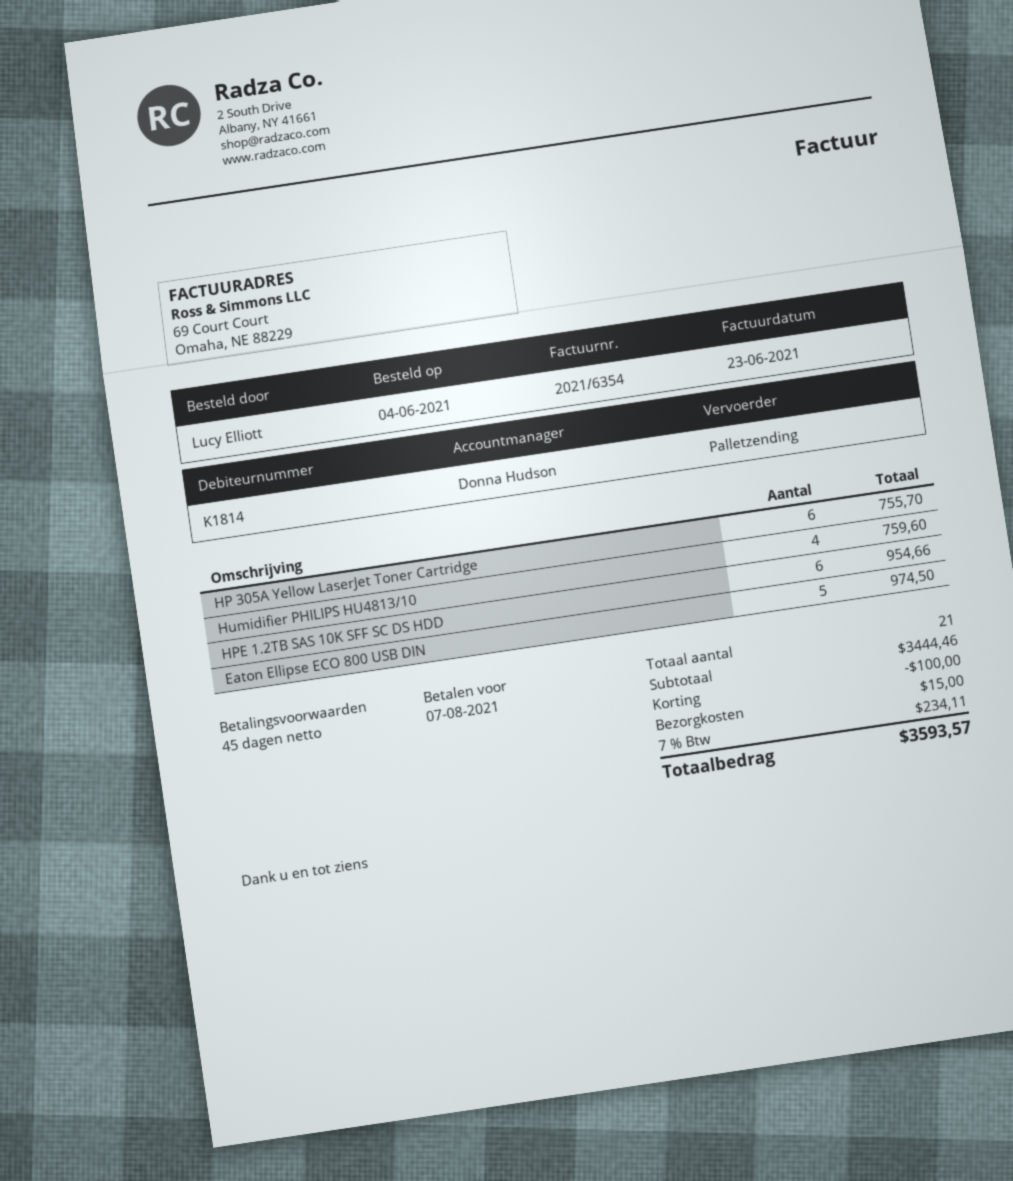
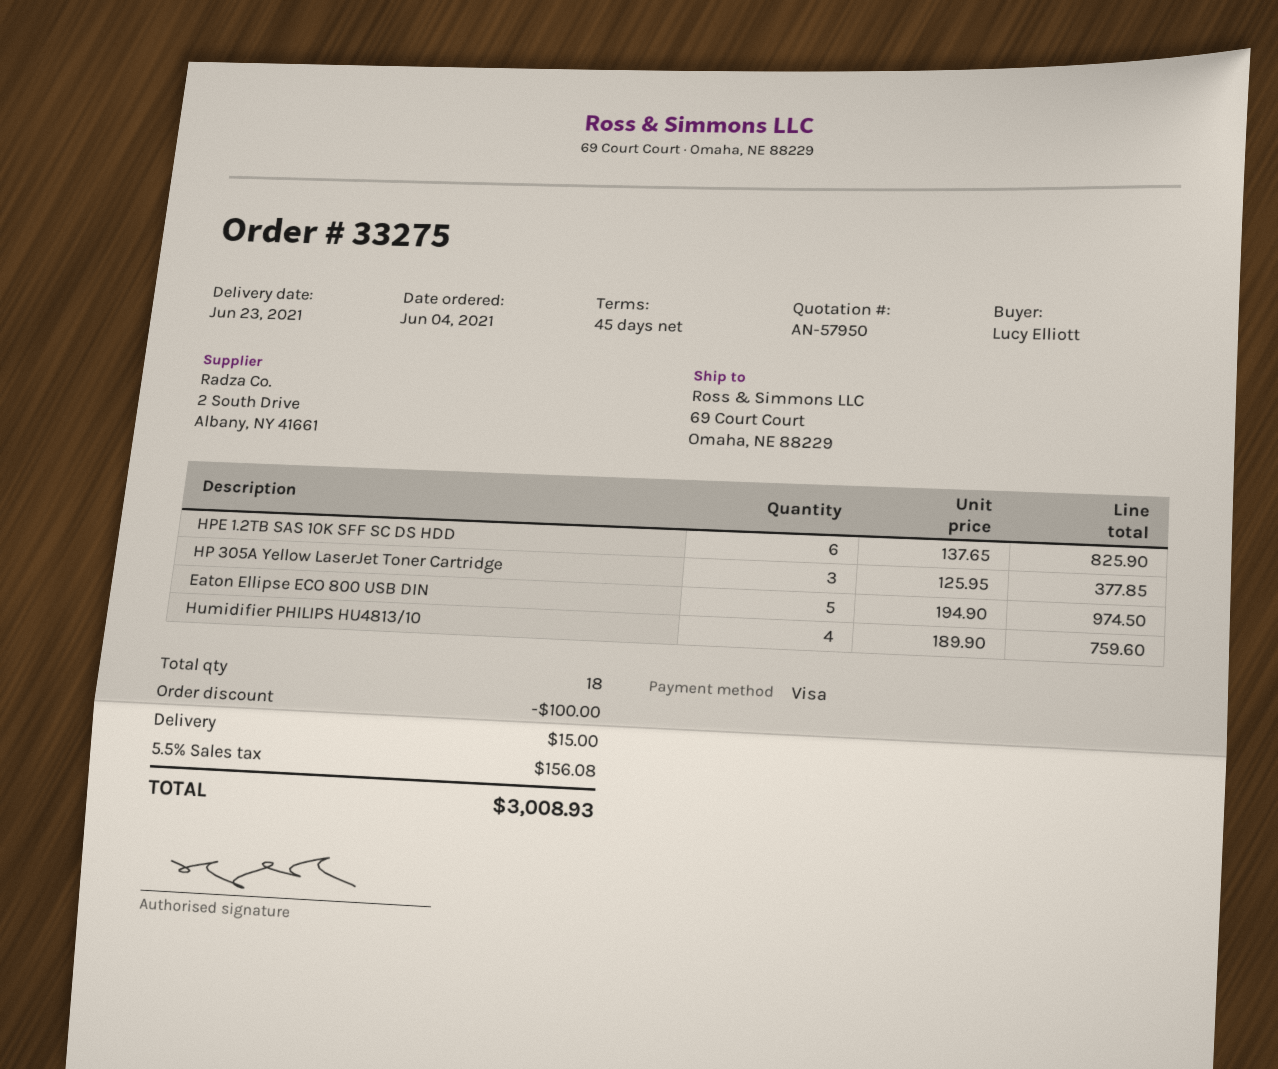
HP 305A Yellow LaserJet Toner Cartridge: 6 for 755.70 -> 3 for 377.85
HPE 1.2TB SAS 10K SFF SC DS HDD: 6 for 954.66 -> 6 for 825.90
total quantity: 21 -> 18
tax: 7% = 234.11 -> 5.5% = 156.08
total: 3593.57 -> 3008.93

